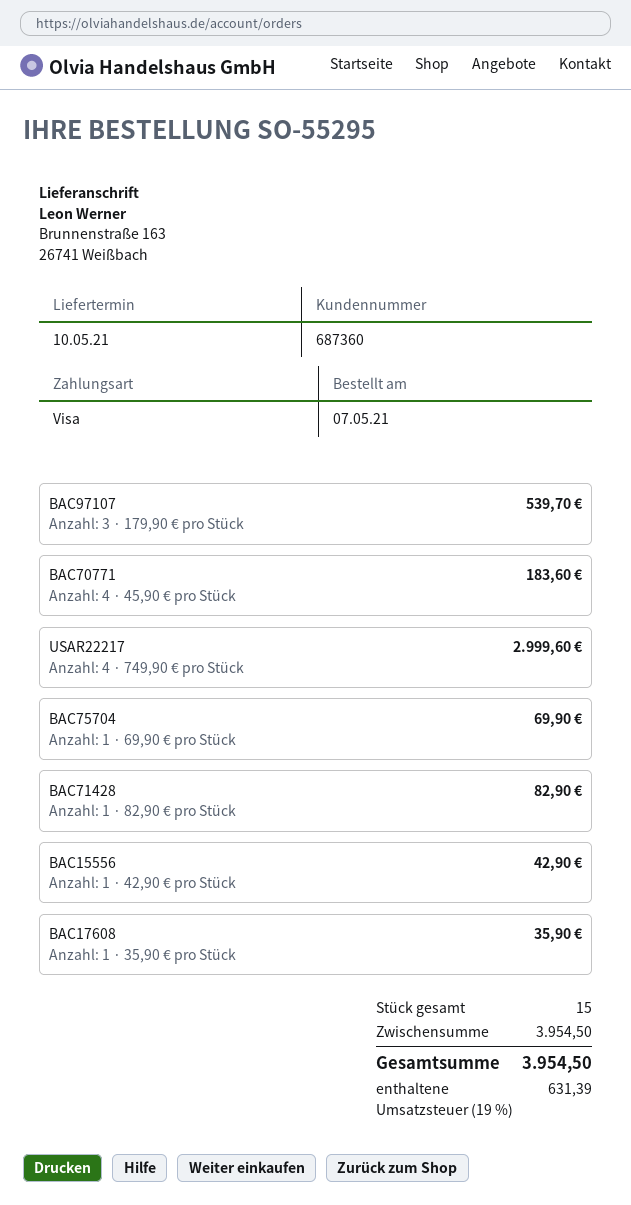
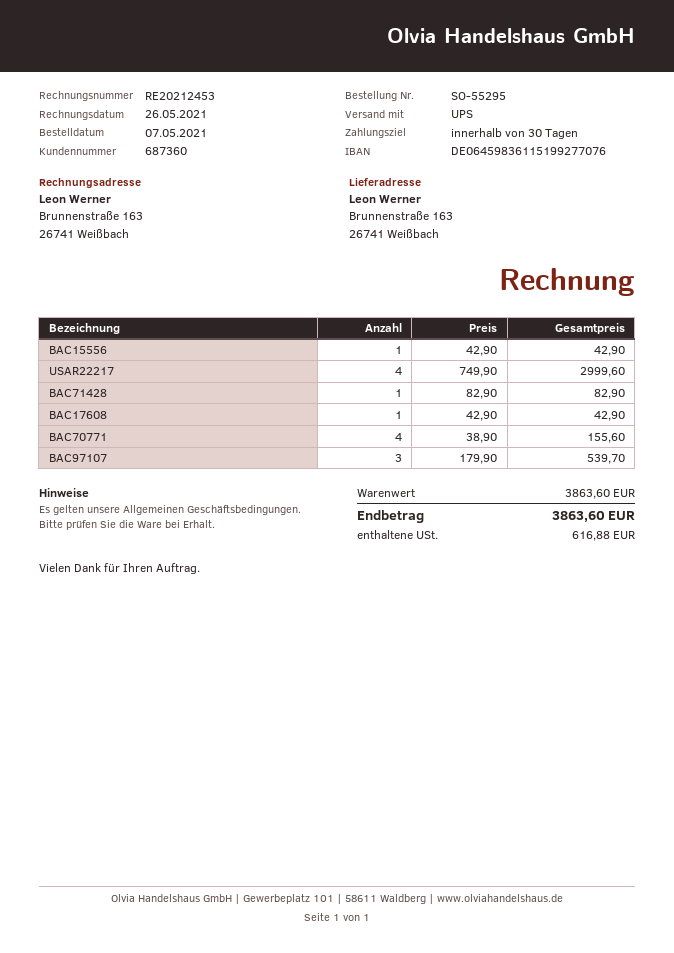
BAC70771: 4 x 45.90 = 183.60 -> 4 x 38.90 = 155.60
BAC75704: 1 x 69.90 = 69.90 -> none
BAC17608: 1 x 35.90 = 35.90 -> 1 x 42.90 = 42.90
subtotal: 3954.50 -> 3863.60
tax: 631.39 -> 616.88
total: 3954.50 -> 3863.60

